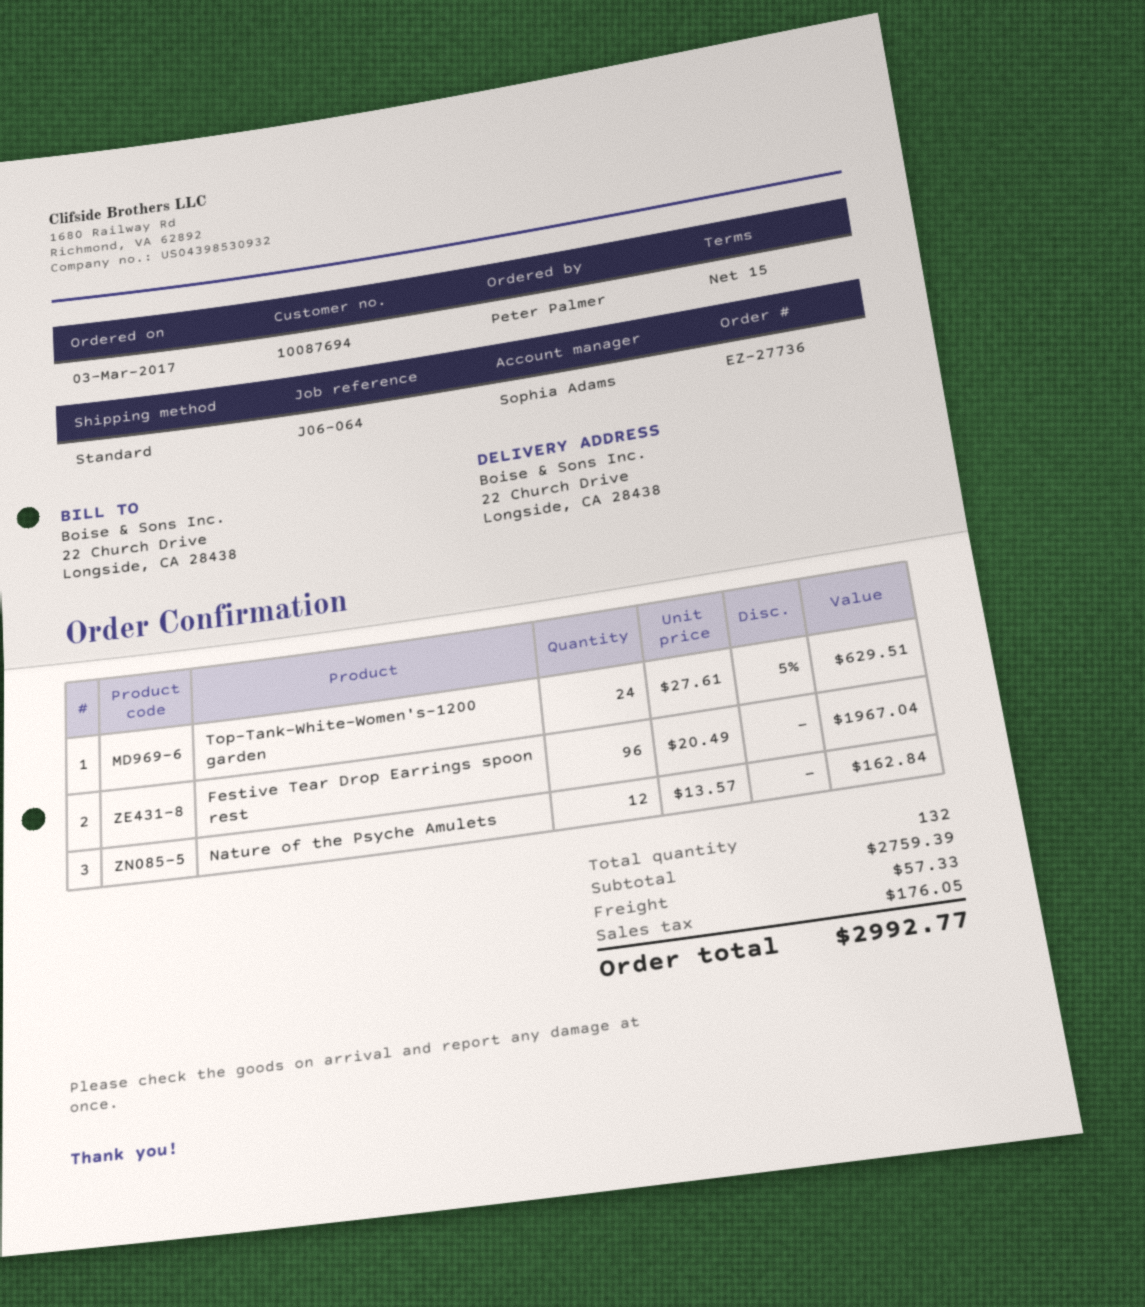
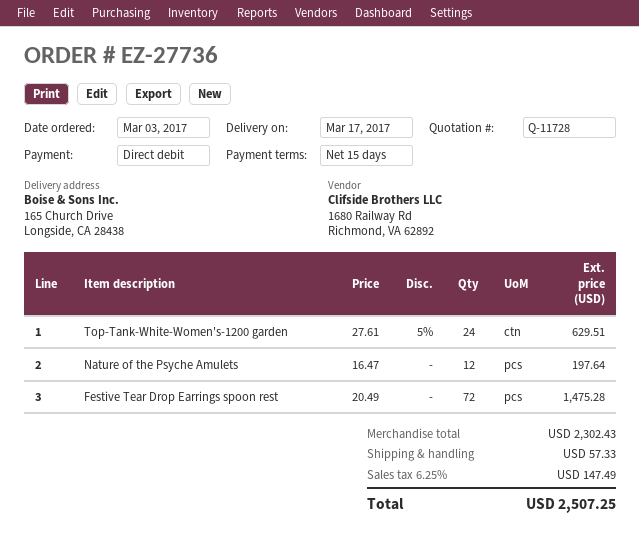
ship to: 22 Church Drive, Longside, CA 28438 -> 165 Church Drive, Longside, CA 28438
Festive Tear Drop Earrings spoon rest: 96 x 20.49 = 1967.04 -> 72 x 20.49 = 1475.28
Nature of the Psyche Amulets: 12 x 13.57 = 162.84 -> 12 x 16.47 = 197.64
subtotal: 2759.39 -> 2302.43
tax: 176.05 -> 147.49
total: 2992.77 -> 2507.25

